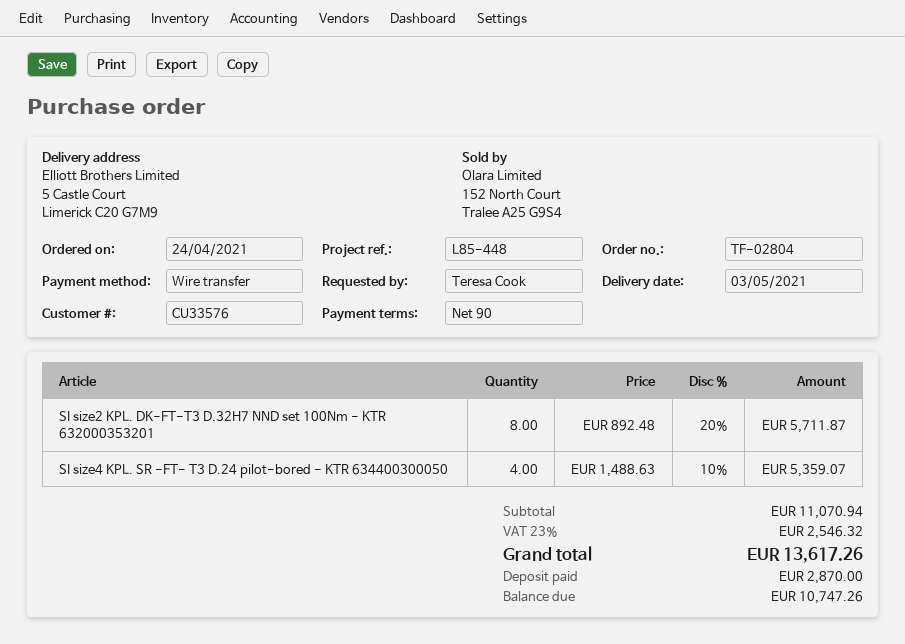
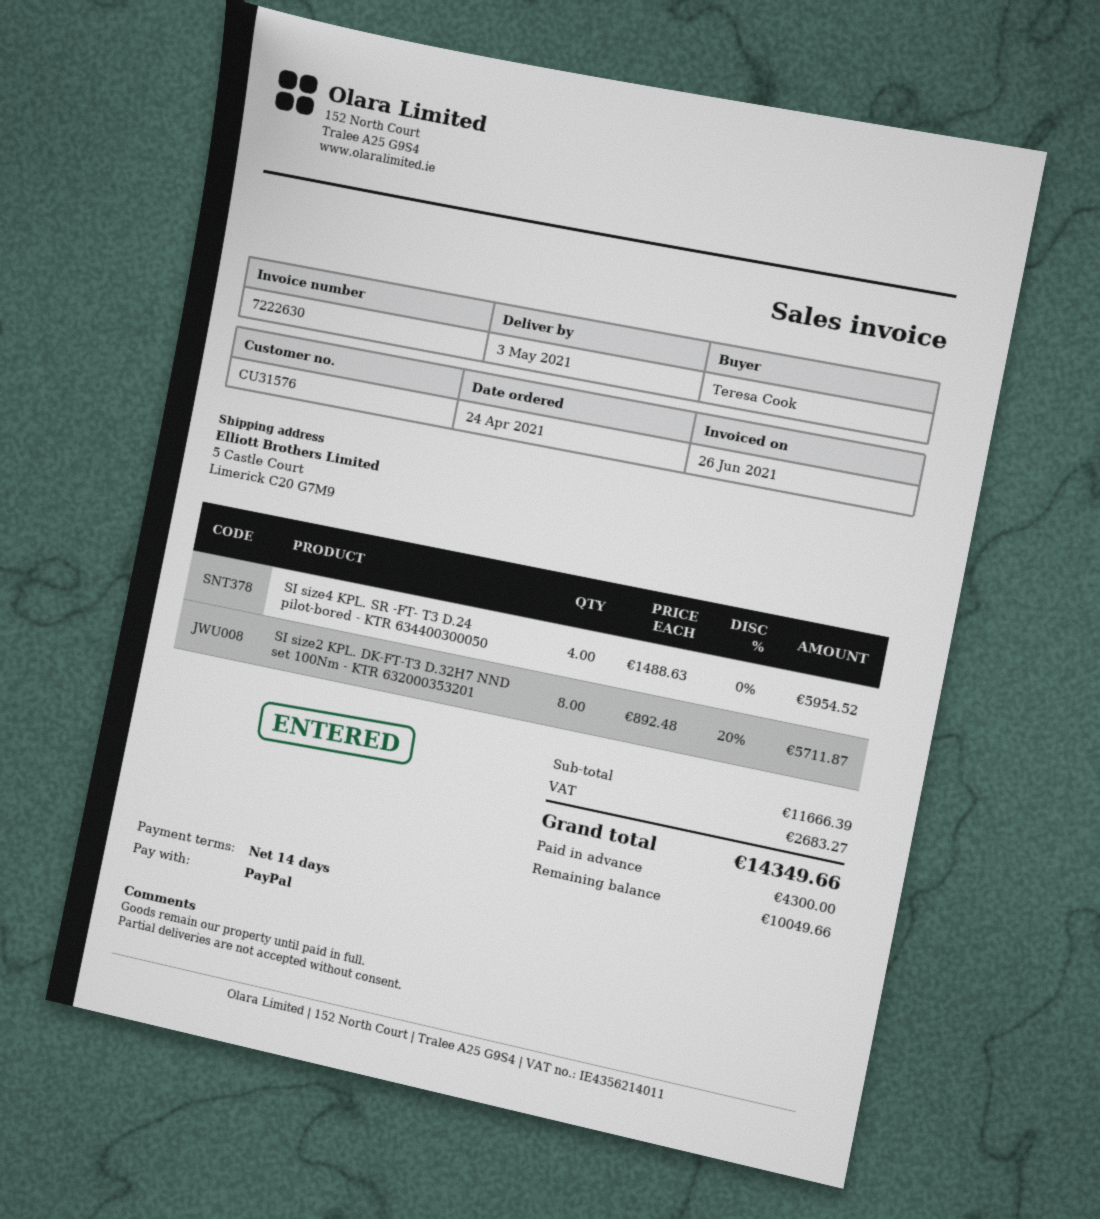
payment terms: 90 days -> 14 days
customer number: CU33576 -> CU31576
payment method: bank transfer -> PayPal
SI size4 KPL. SR -FT- T3 D.24 pilot-bored - KTR 634400300050: 4 x 1488.63 - 10% = 5359.07 -> 4 x 1488.63 = 5954.52
subtotal: 11070.94 -> 11666.39
tax: 2546.32 -> 2683.27
total: 13617.26 -> 14349.66
deposit: 2870.00 -> 4300.00
balance: 10747.26 -> 10049.66

